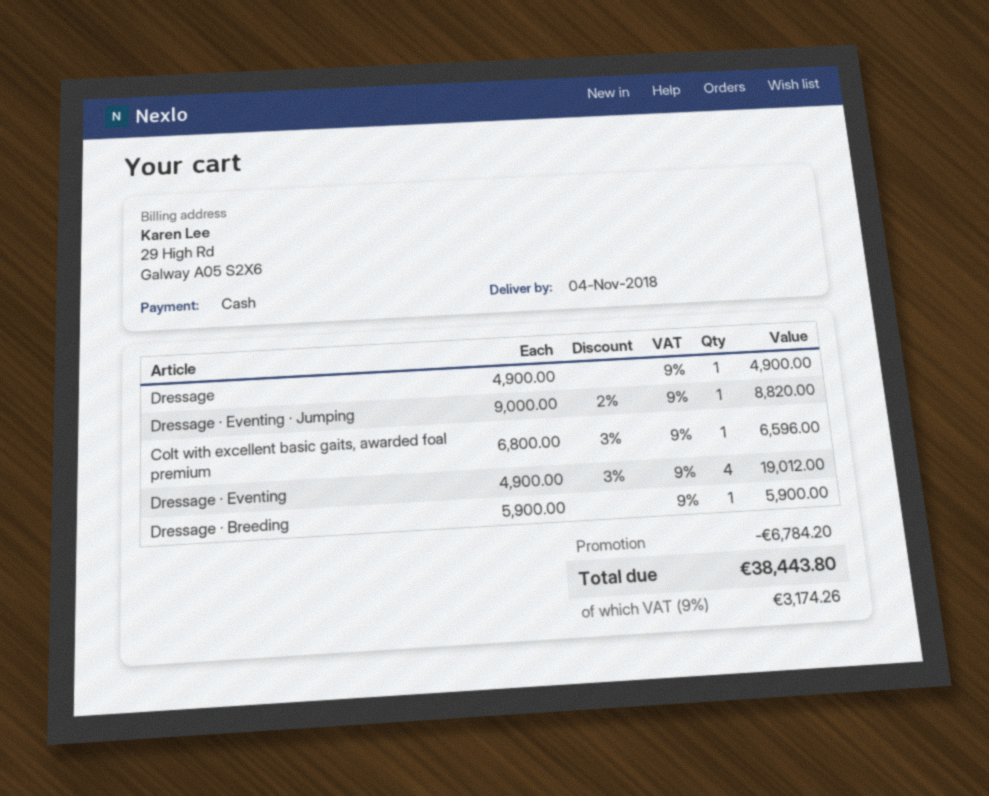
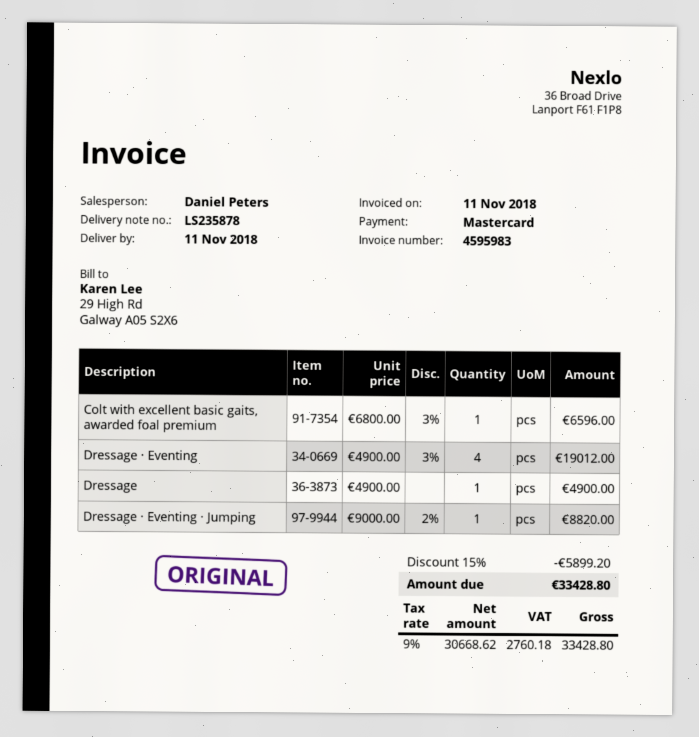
delivery date: 2018-11-04 -> 2018-11-11
payment method: cash -> Mastercard
Dressage · Breeding: 1 x 5900.00 = 5900.00 -> none
discount: 6784.20 -> 5899.20
tax: 9% = 3174.26 -> 9% = 2760.18
total: 38443.80 -> 33428.80

